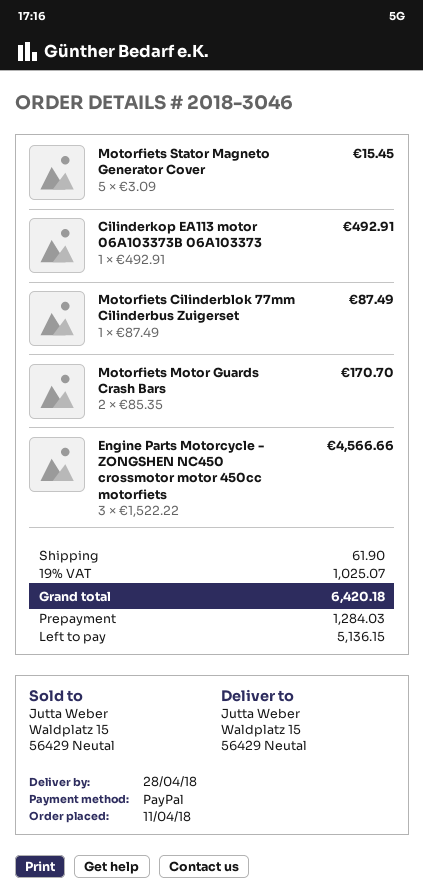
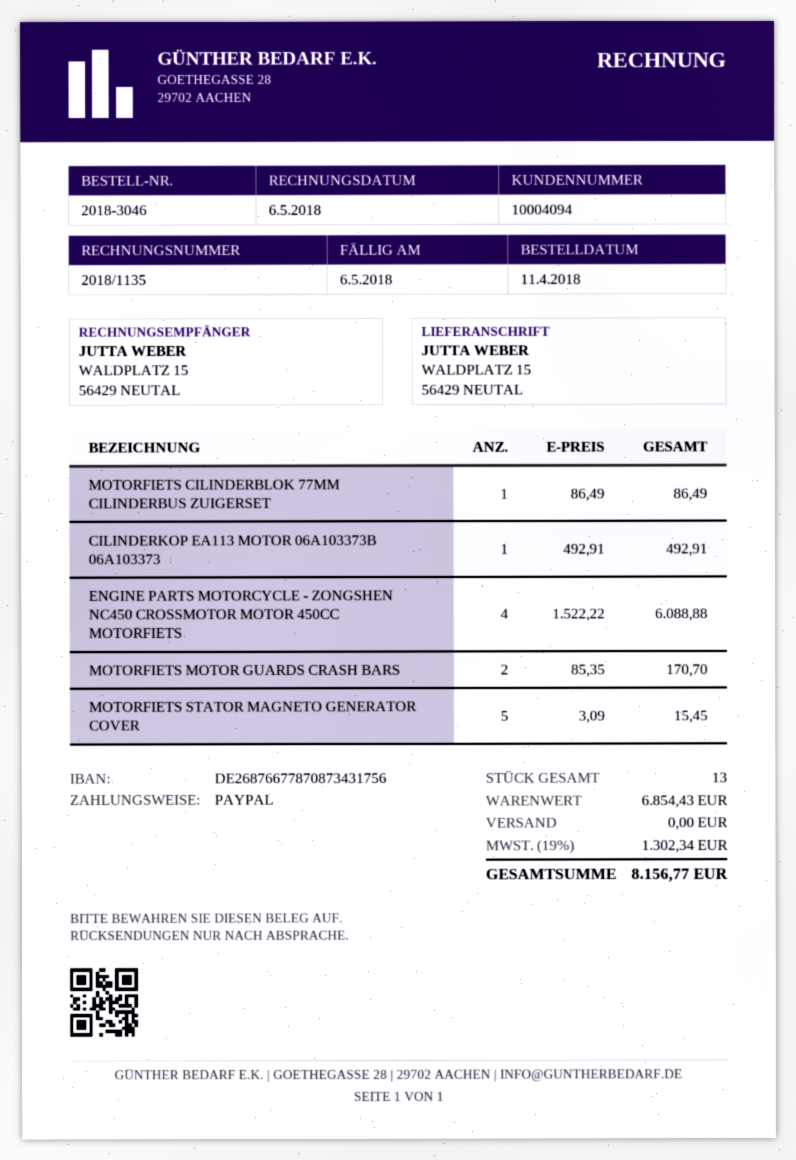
Motorfiets Cilinderblok 77mm Cilinderbus Zuigerset: 1 x 87.49 = 87.49 -> 1 x 86.49 = 86.49
Engine Parts Motorcycle - ZONGSHEN NC450 crossmotor motor 450cc motorfiets: 3 x 1522.22 = 4566.66 -> 4 x 1522.22 = 6088.88
shipping: 61.90 -> 0.00
tax: 19% = 1025.07 -> 19% = 1302.34
total: 6420.18 -> 8156.77

